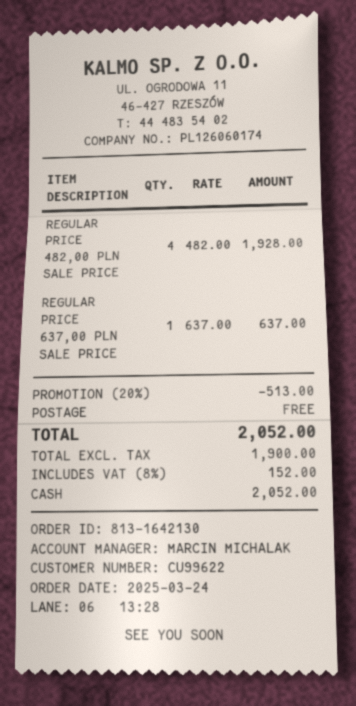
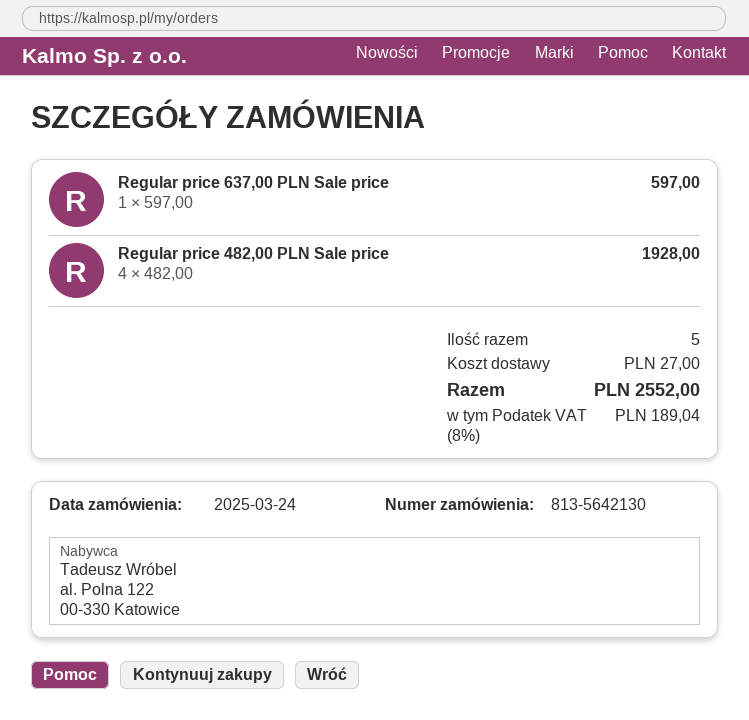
order number: 813-1642130 -> 813-5642130
REGULAR PRICE 637,00 PLN SALE PRICE: 1 x 637.00 = 637.00 -> 1 x 597.00 = 597.00
discount: 20% = 513.00 -> none
shipping: 0.00 -> 27.00
tax: 8% = 152.00 -> 8% = 189.04
total: 2052.00 -> 2552.00

